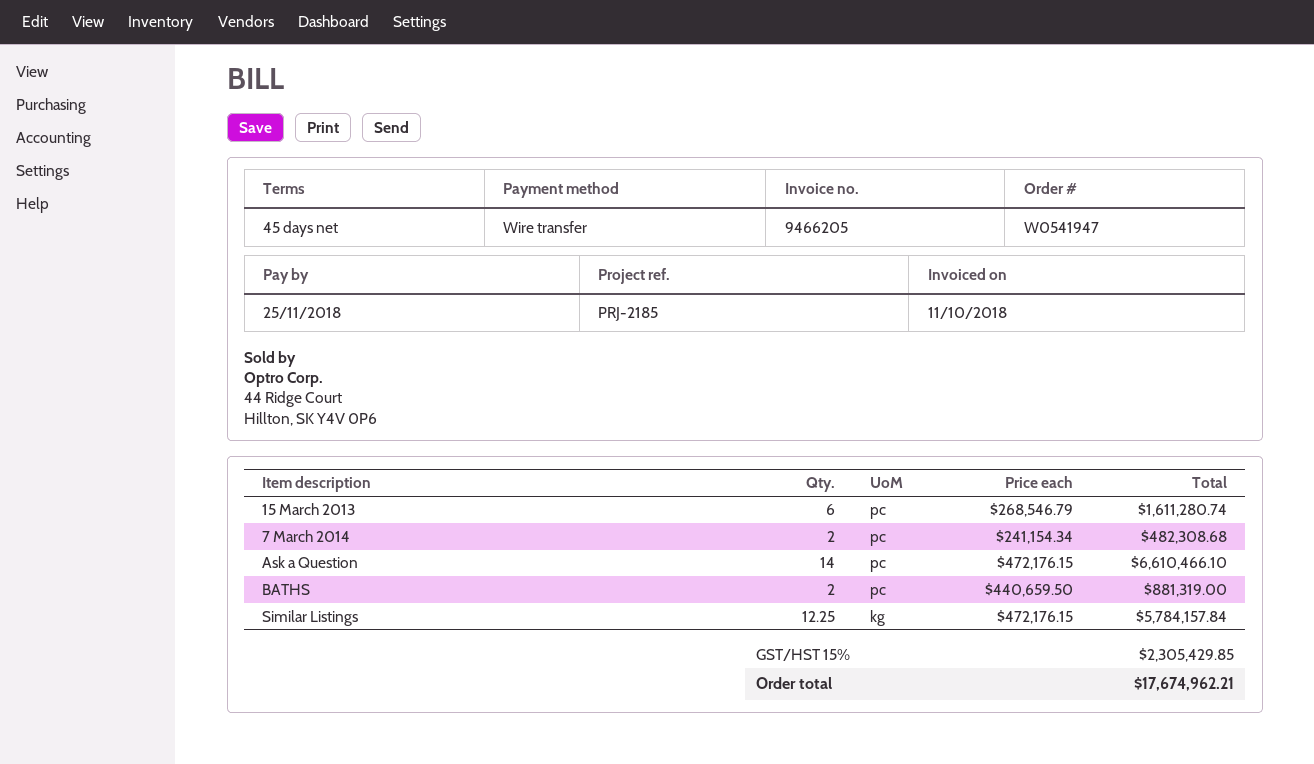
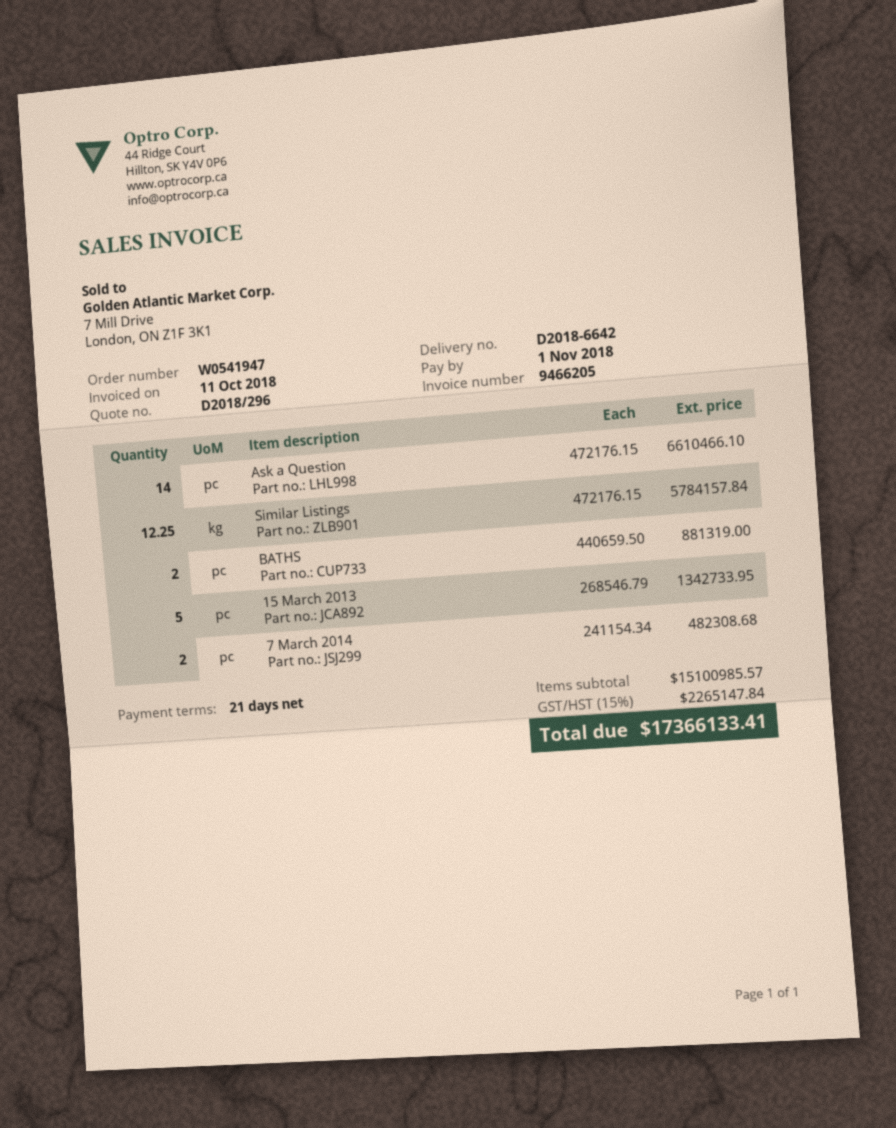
payment terms: 45 days -> 21 days
due date: 2018-11-25 -> 2018-11-01
15 March 2013: 6 x 268546.79 = 1611280.74 -> 5 x 268546.79 = 1342733.95
tax: 15% = 2305429.85 -> 15% = 2265147.84
total: 17674962.21 -> 17366133.41

